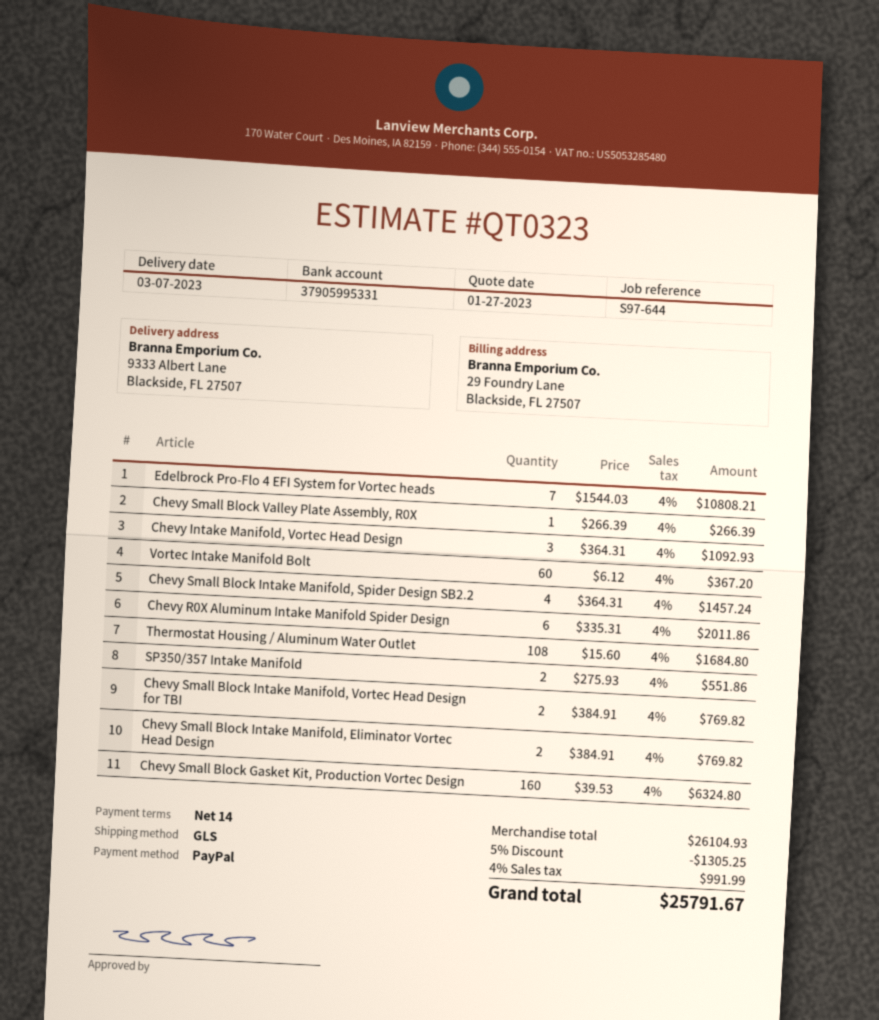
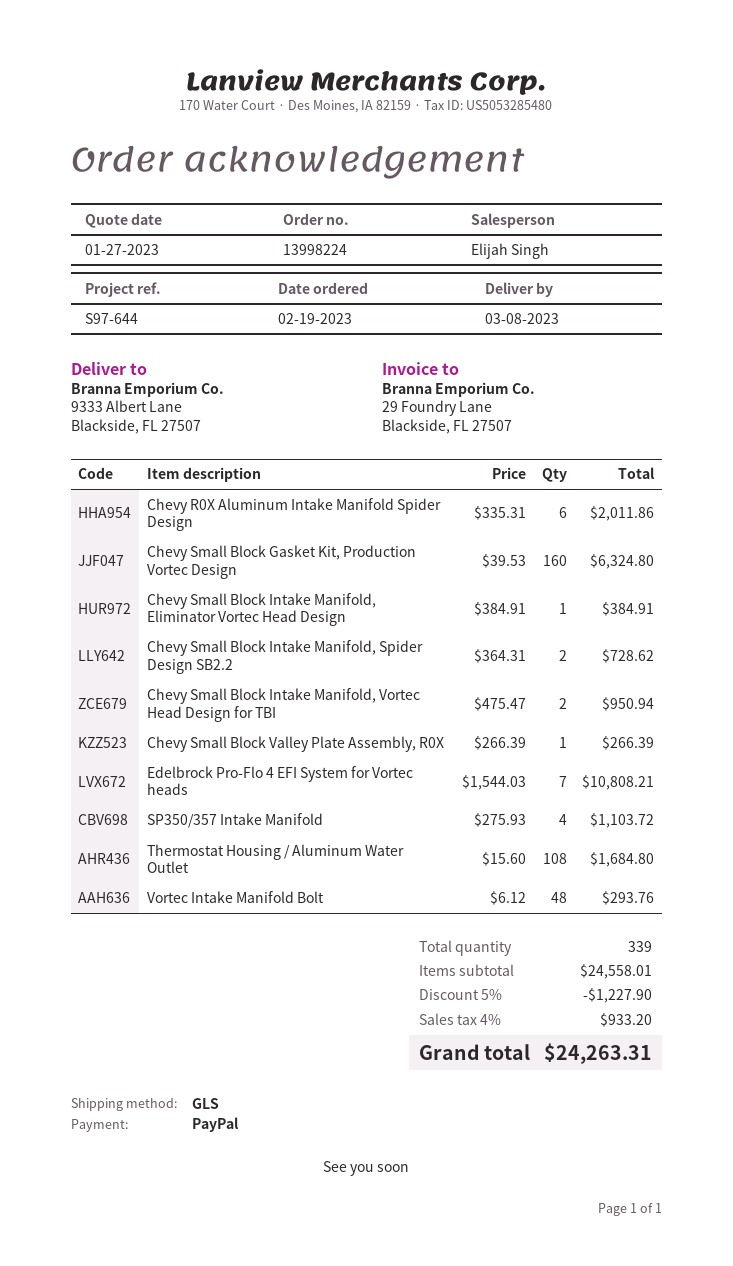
delivery date: 2023-03-07 -> 2023-03-08
Chevy Intake Manifold, Vortec Head Design: 3 x 364.31 = 1092.93 -> none
Vortec Intake Manifold Bolt: 60 x 6.12 = 367.20 -> 48 x 6.12 = 293.76
Chevy Small Block Intake Manifold, Spider Design SB2.2: 4 x 364.31 = 1457.24 -> 2 x 364.31 = 728.62
SP350/357 Intake Manifold: 2 x 275.93 = 551.86 -> 4 x 275.93 = 1103.72
Chevy Small Block Intake Manifold, Vortec Head Design for TBI: 2 x 384.91 = 769.82 -> 2 x 475.47 = 950.94
Chevy Small Block Intake Manifold, Eliminator Vortec Head Design: 2 x 384.91 = 769.82 -> 1 x 384.91 = 384.91
subtotal: 26104.93 -> 24558.01
discount: 5% = 1305.25 -> 5% = 1227.90
tax: 4% = 991.99 -> 4% = 933.20
total: 25791.67 -> 24263.31

